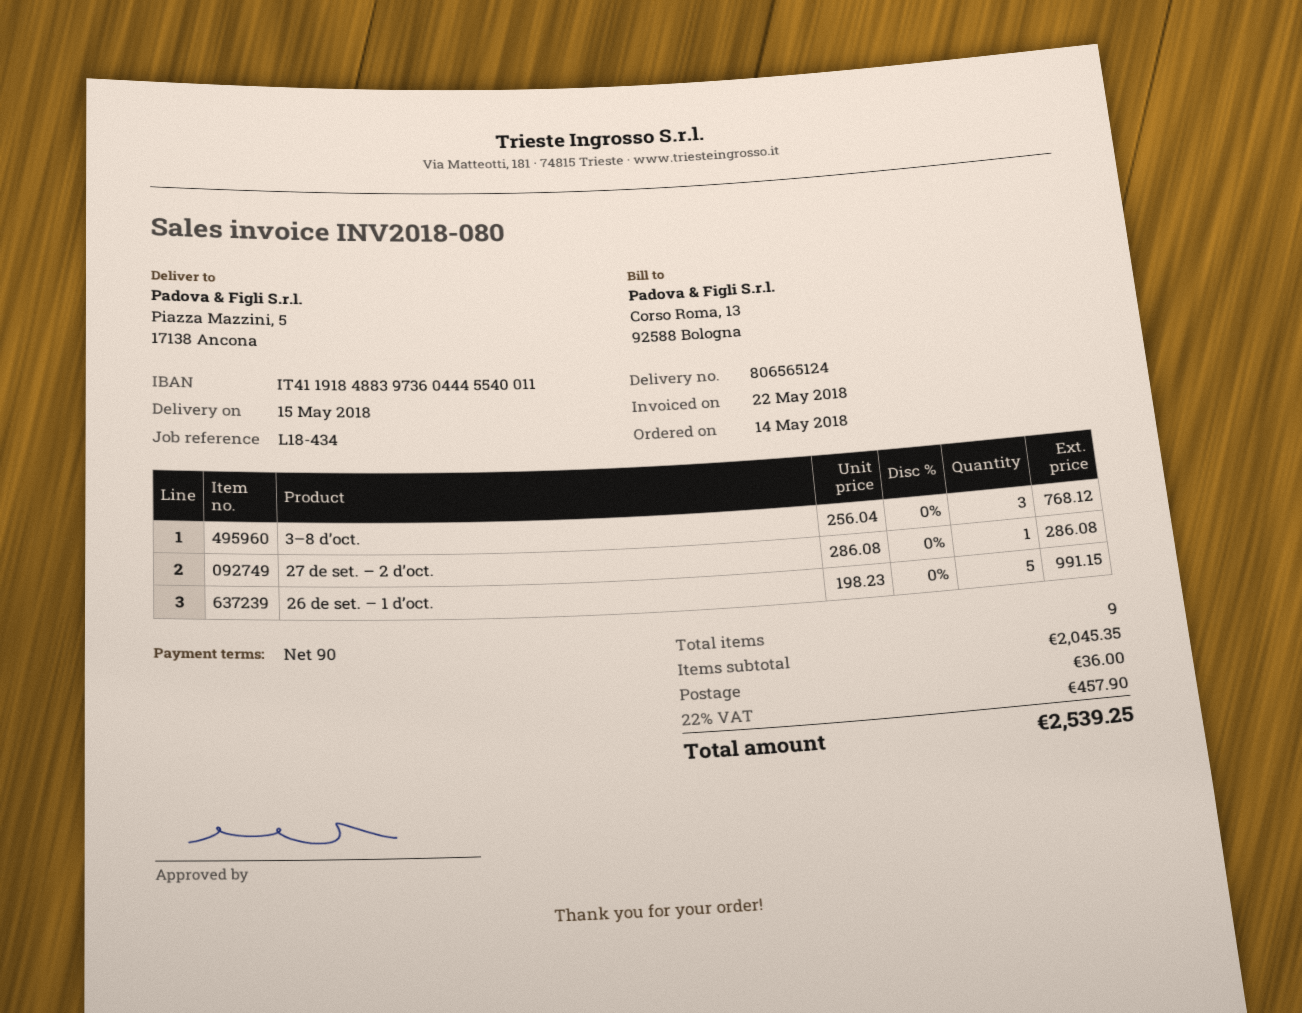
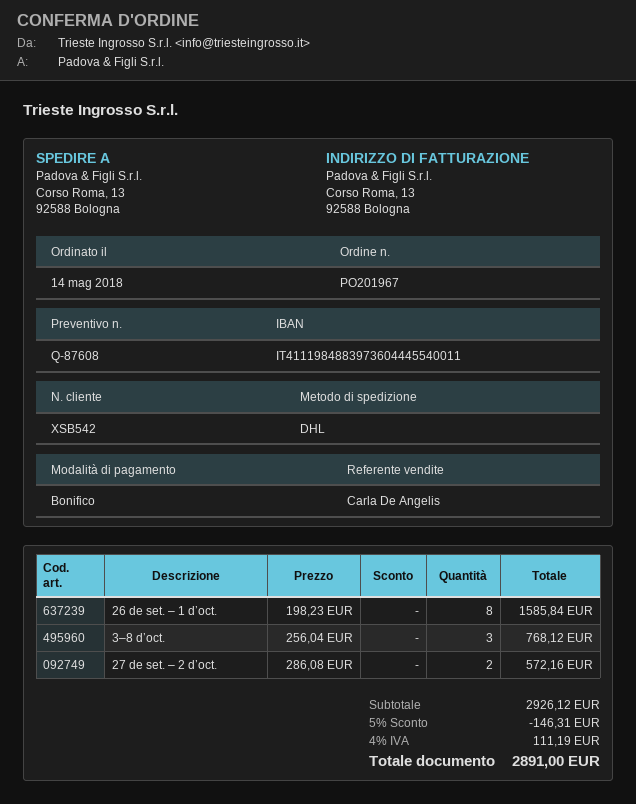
bank account: IT4119184883973604445540011 -> IT4111984883973604445540011
ship to: Piazza Mazzini, 5, 17138 Ancona -> Corso Roma, 13, 92588 Bologna
27 de set. – 2 d’oct.: 1 x 286.08 = 286.08 -> 2 x 286.08 = 572.16
26 de set. – 1 d’oct.: 5 x 198.23 = 991.15 -> 8 x 198.23 = 1585.84
subtotal: 2045.35 -> 2926.12
discount: none -> 5% = 146.31
shipping: 36.00 -> none
tax: 22% = 457.90 -> 4% = 111.19
total: 2539.25 -> 2891.00

